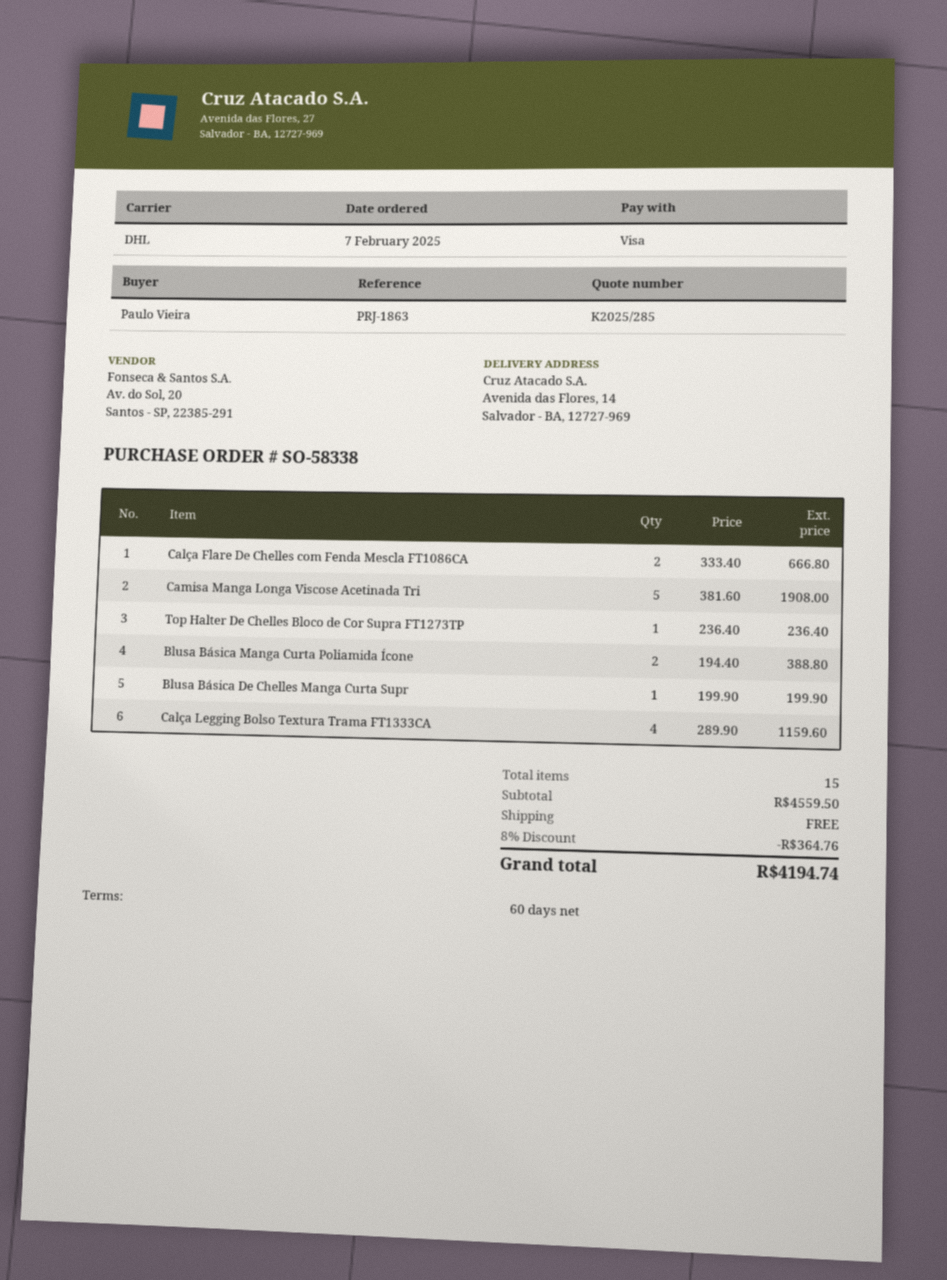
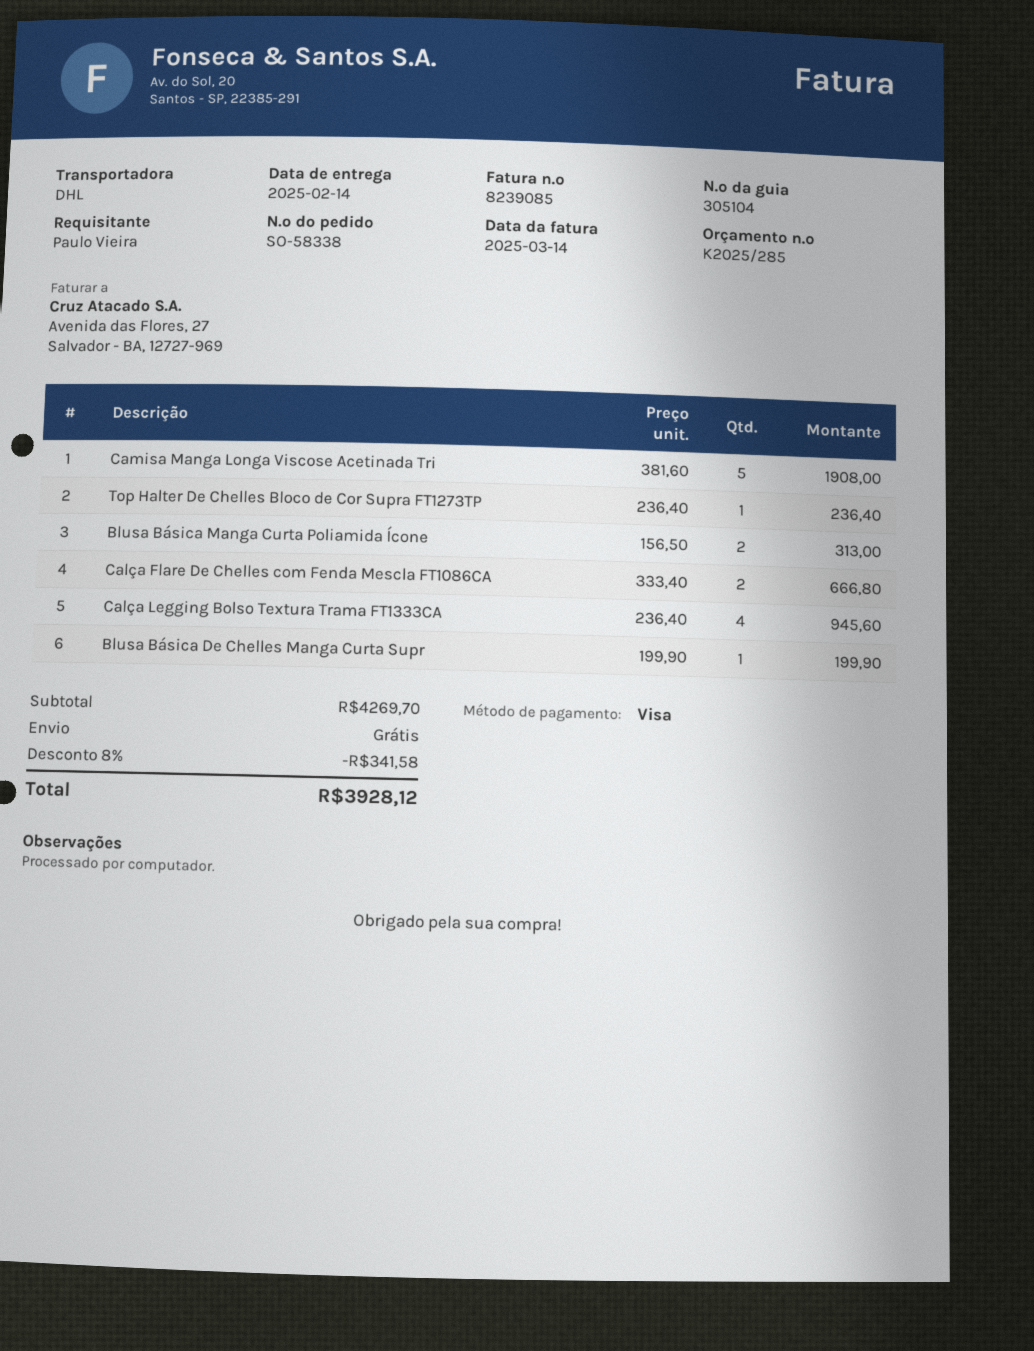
Blusa Básica Manga Curta Poliamida Ícone: 2 x 194.40 = 388.80 -> 2 x 156.50 = 313.00
Calça Legging Bolso Textura Trama FT1333CA: 4 x 289.90 = 1159.60 -> 4 x 236.40 = 945.60
subtotal: 4559.50 -> 4269.70
discount: 8% = 364.76 -> 8% = 341.58
total: 4194.74 -> 3928.12

